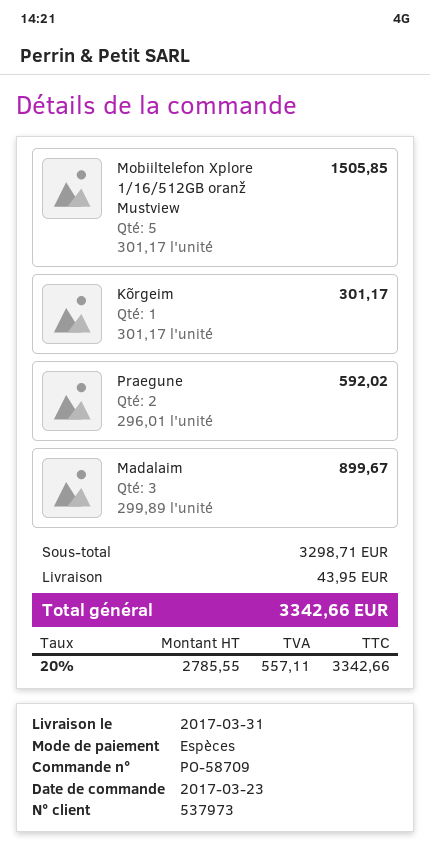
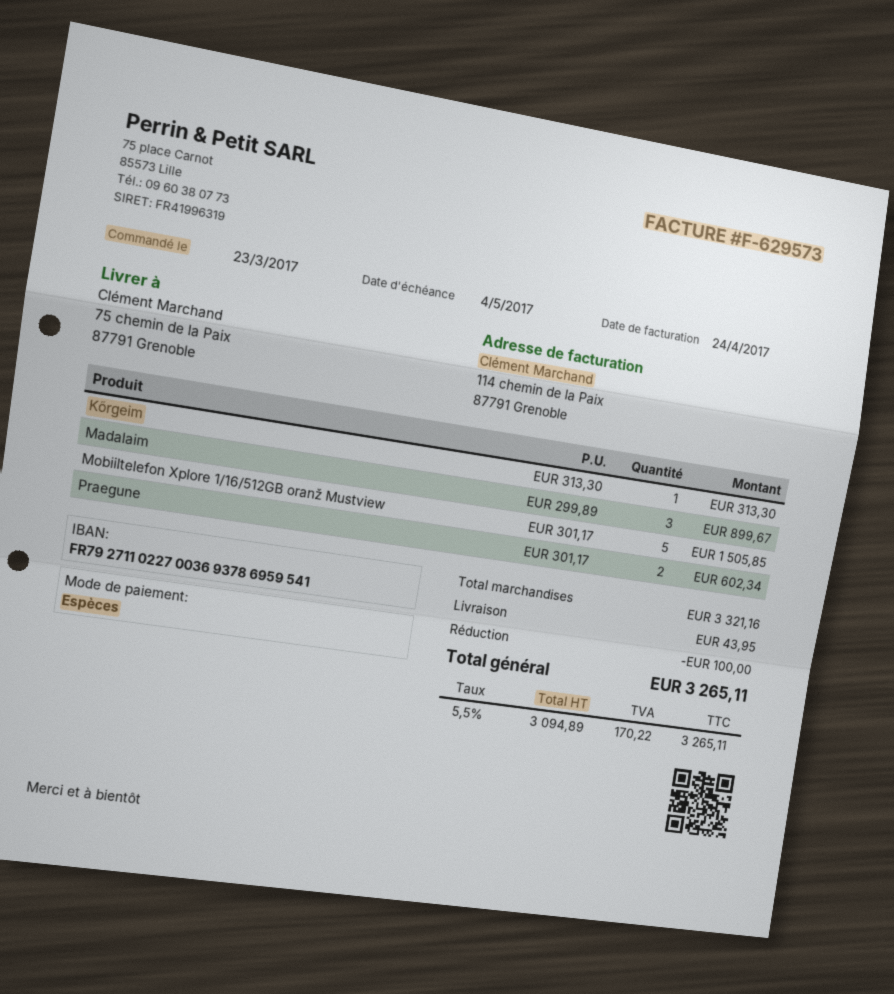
Kõrgeim: 1 x 301.17 = 301.17 -> 1 x 313.30 = 313.30
Praegune: 2 x 296.01 = 592.02 -> 2 x 301.17 = 602.34
subtotal: 3298.71 -> 3321.16
discount: none -> 100.00
net: 2785.55 -> 3094.89
tax: 20% = 557.11 -> 5.5% = 170.22
total: 3342.66 -> 3265.11

